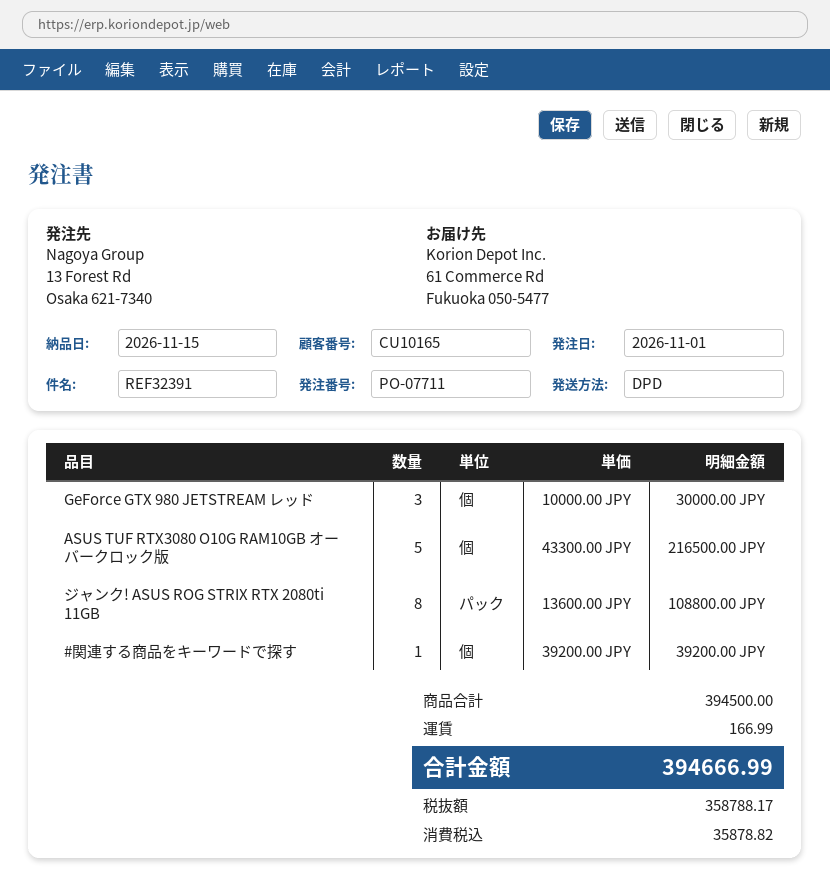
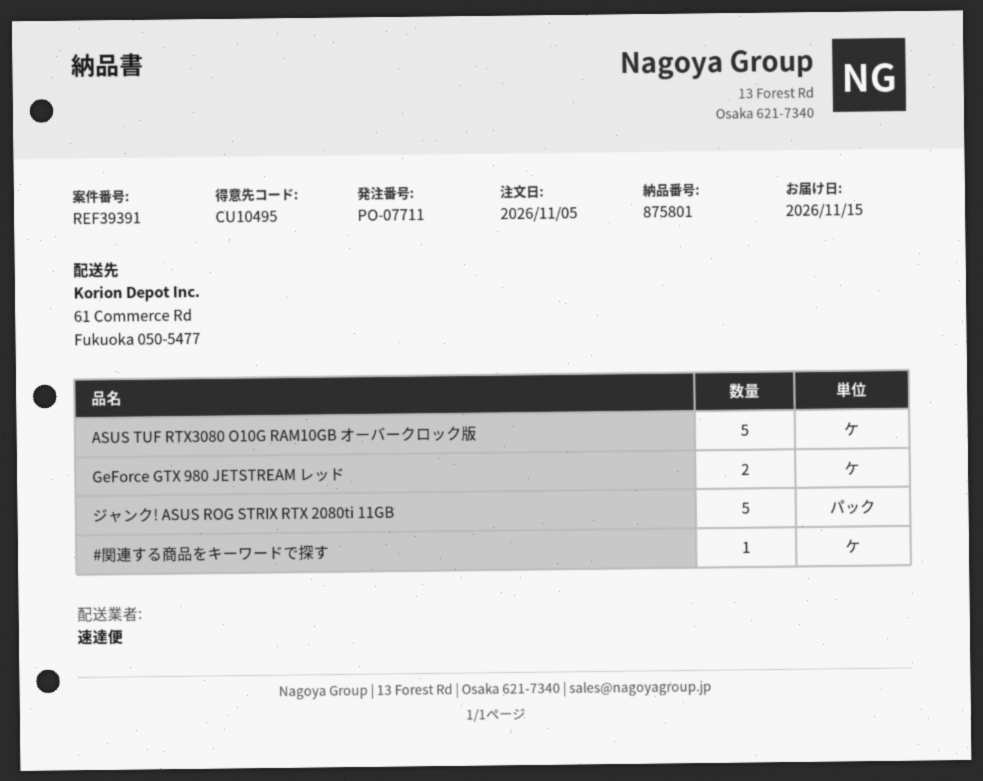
order date: 2026-11-01 -> 2026-11-05
customer number: CU10165 -> CU10495
reference: REF32391 -> REF39391
shipping method: DPD -> express
GeForce GTX 980 JETSTREAM レッド: 3 -> 2
ジャンク! ASUS ROG STRIX RTX 2080ti 11GB: 8 -> 5

